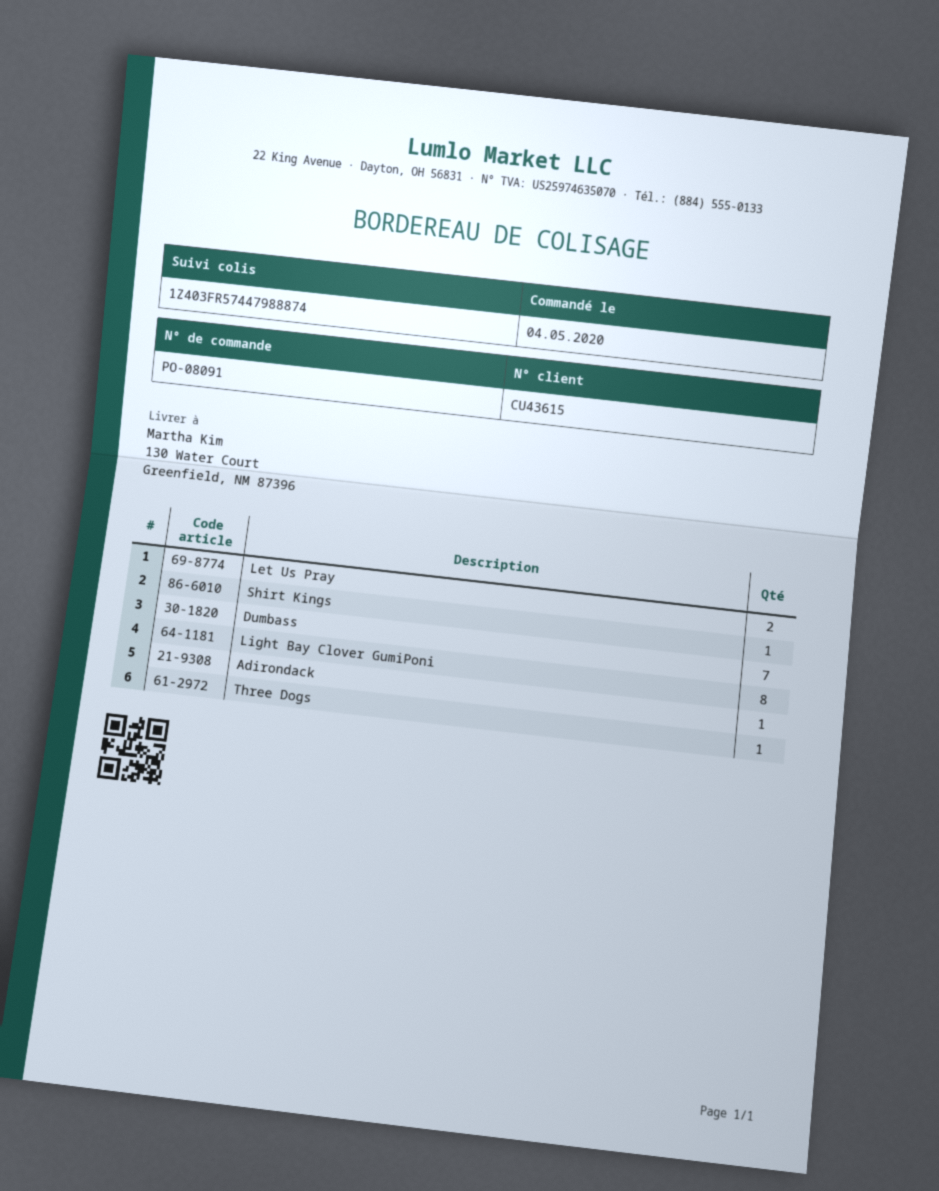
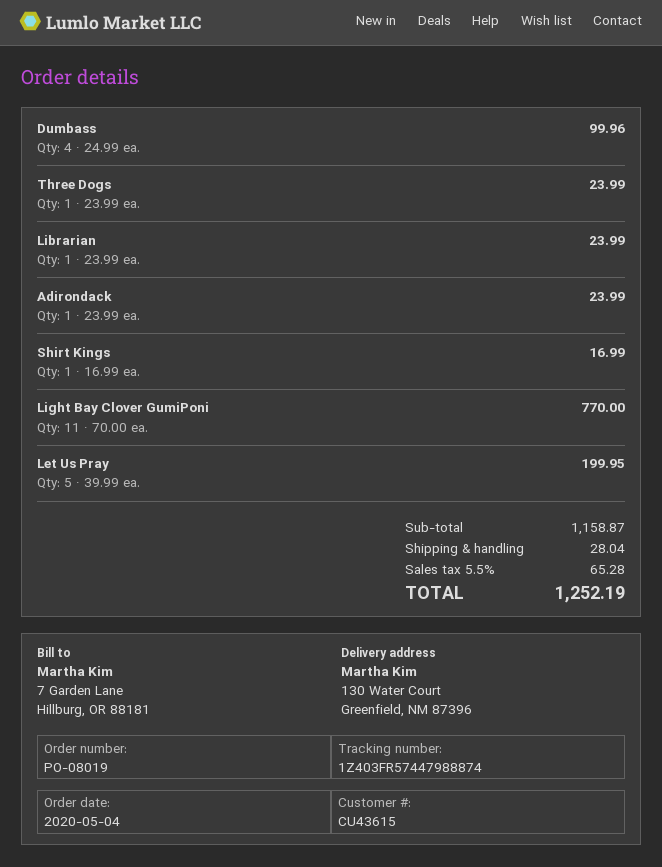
order number: PO-08091 -> PO-08019
Let Us Pray: 2 -> 5
Dumbass: 7 -> 4
Light Bay Clover GumiPoni: 8 -> 11
Librarian: none -> 1

